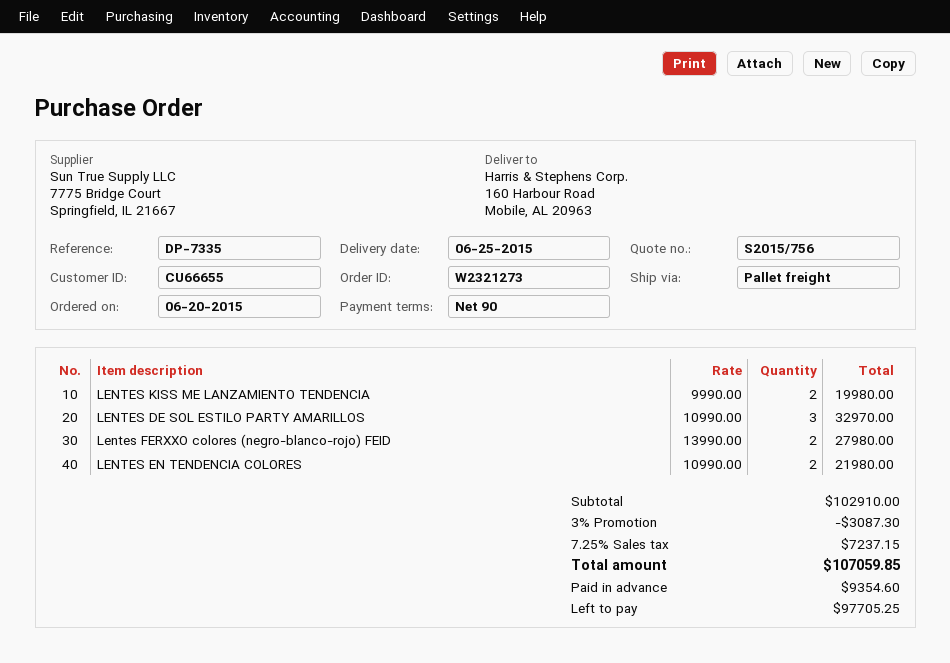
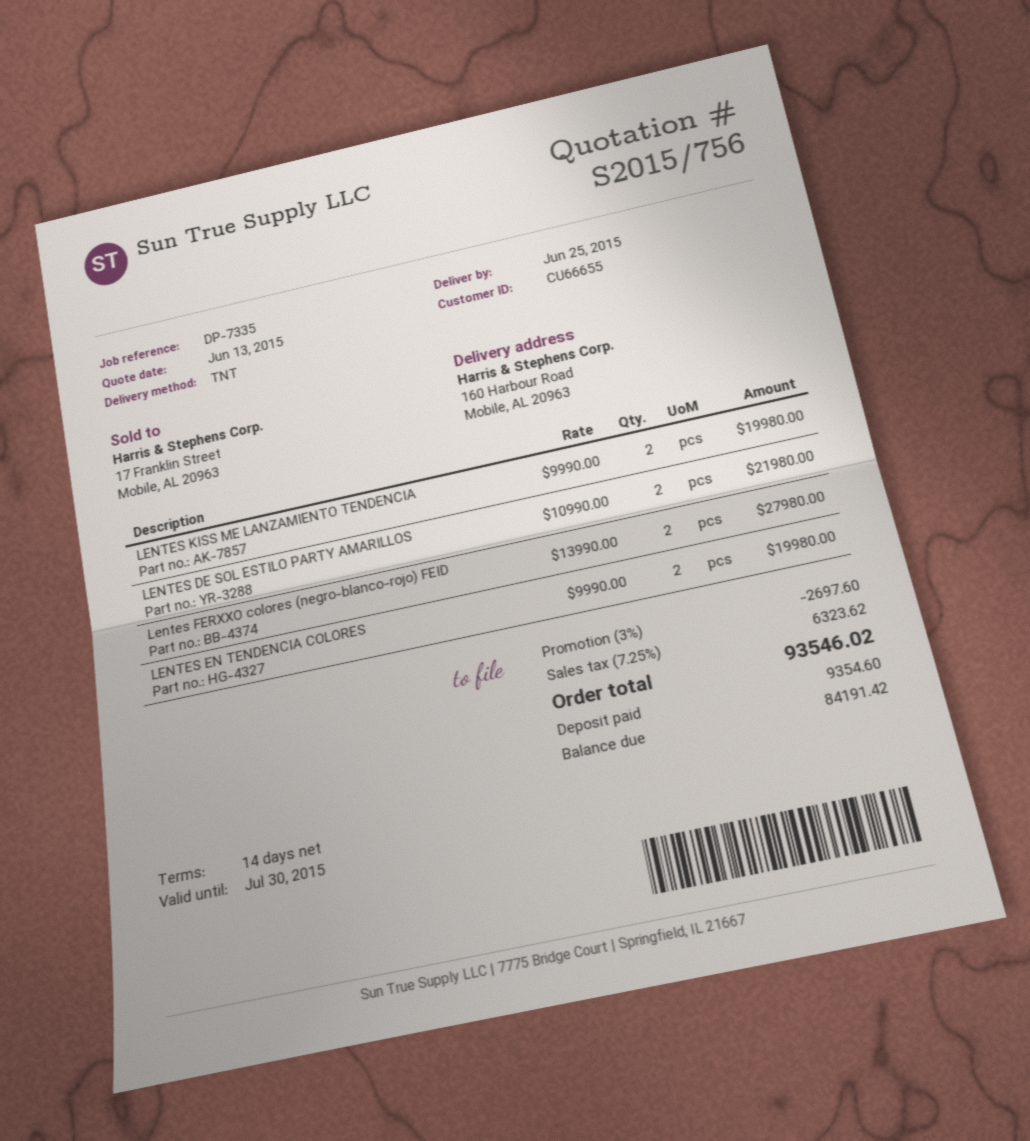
payment terms: 90 days -> 14 days
shipping method: pallet freight -> TNT
LENTES DE SOL ESTILO PARTY AMARILLOS: 3 x 10990.00 = 32970.00 -> 2 x 10990.00 = 21980.00
LENTES EN TENDENCIA COLORES: 2 x 10990.00 = 21980.00 -> 2 x 9990.00 = 19980.00
discount: 3% = 3087.30 -> 3% = 2697.60
tax: 7.25% = 7237.15 -> 7.25% = 6323.62
total: 107059.85 -> 93546.02
balance: 97705.25 -> 84191.42

